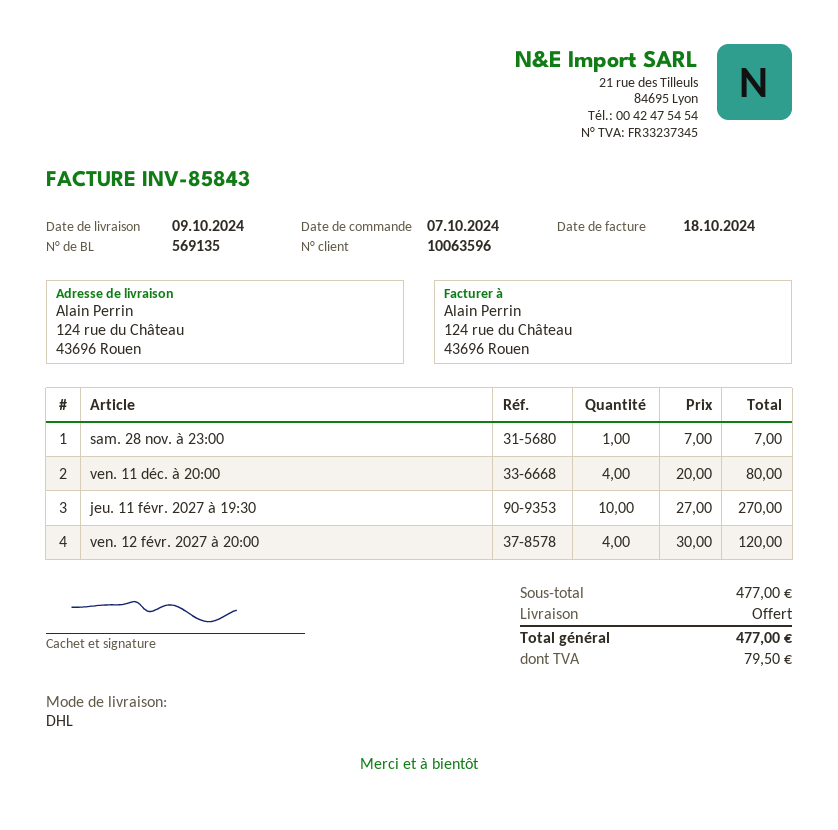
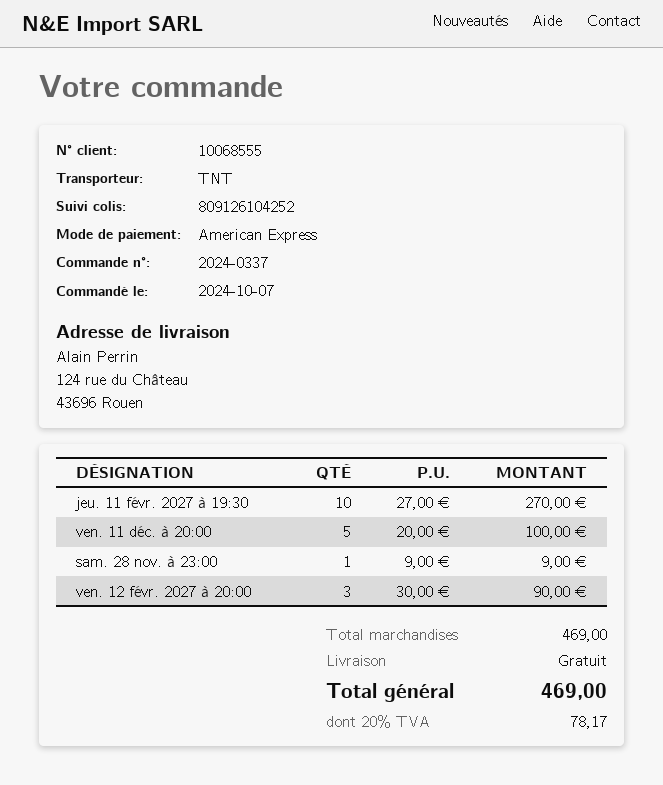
customer number: 10063596 -> 10068555
shipping method: DHL -> TNT
sam. 28 nov. à 23:00: 1 x 7.00 = 7.00 -> 1 x 9.00 = 9.00
ven. 11 déc. à 20:00: 4 x 20.00 = 80.00 -> 5 x 20.00 = 100.00
ven. 12 févr. 2027 à 20:00: 4 x 30.00 = 120.00 -> 3 x 30.00 = 90.00
subtotal: 477.00 -> 469.00
tax: 79.50 -> 78.17
total: 477.00 -> 469.00

